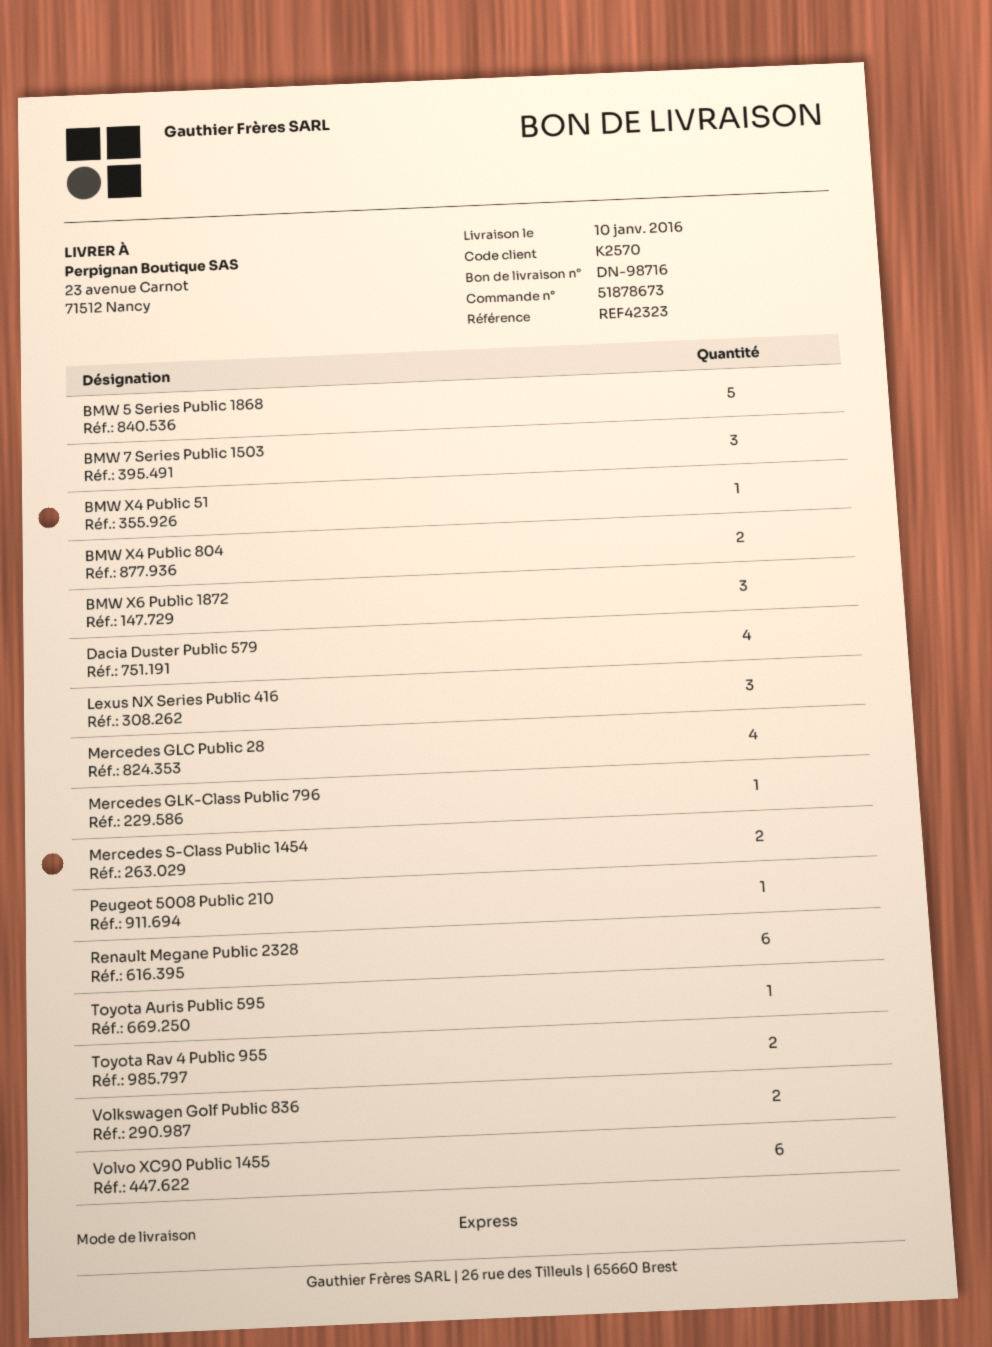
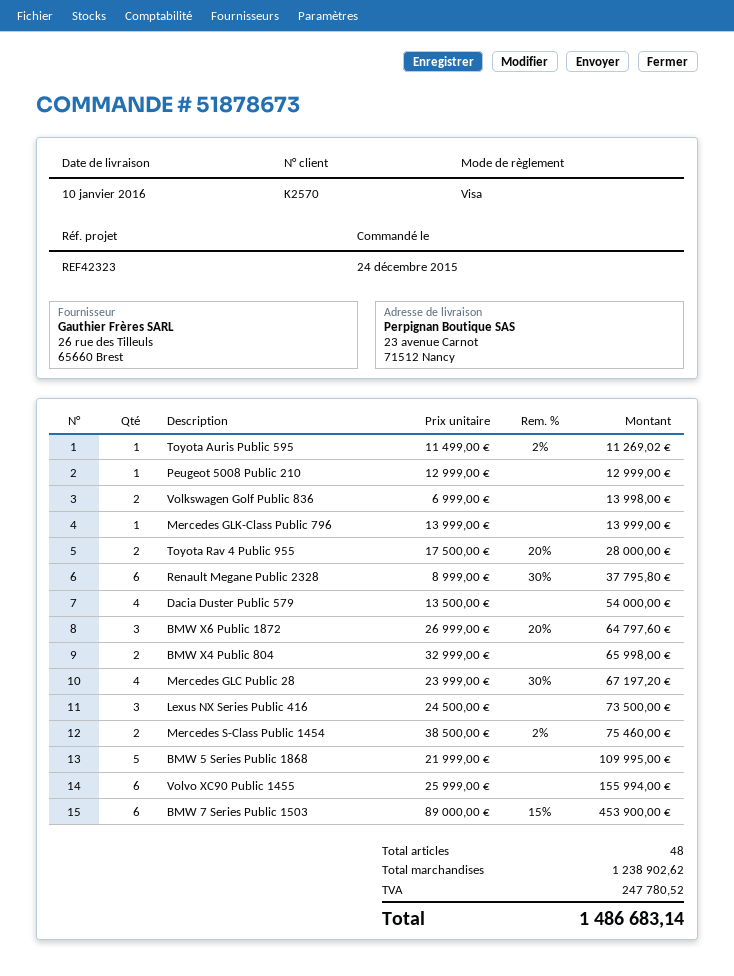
BMW 7 Series Public 1503: 3 -> 6
BMW X4 Public 51: 1 -> none

